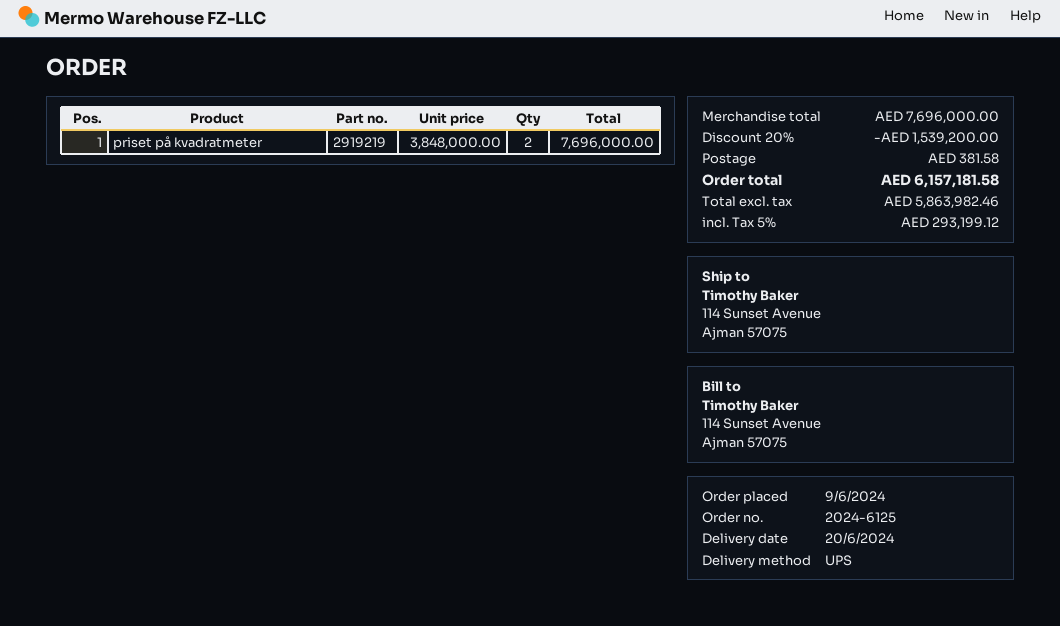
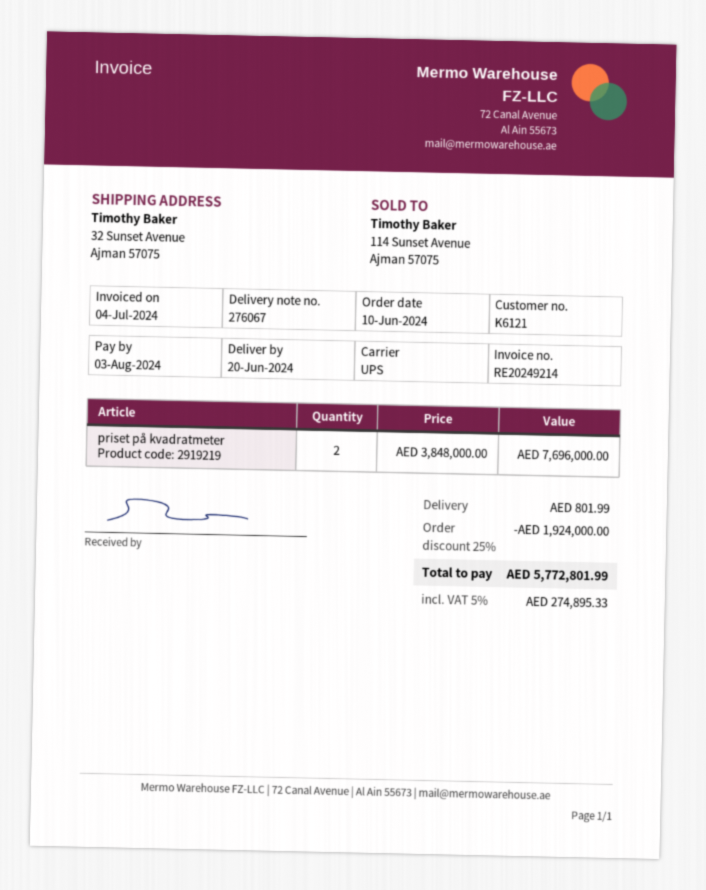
order date: 2024-06-09 -> 2024-06-10
ship to: 114 Sunset Avenue, Ajman 57075 -> 32 Sunset Avenue, Ajman 57075
discount: 20% = 1539200.00 -> 25% = 1924000.00
shipping: 381.58 -> 801.99
tax: 5% = 293199.12 -> 5% = 274895.33
total: 6157181.58 -> 5772801.99

